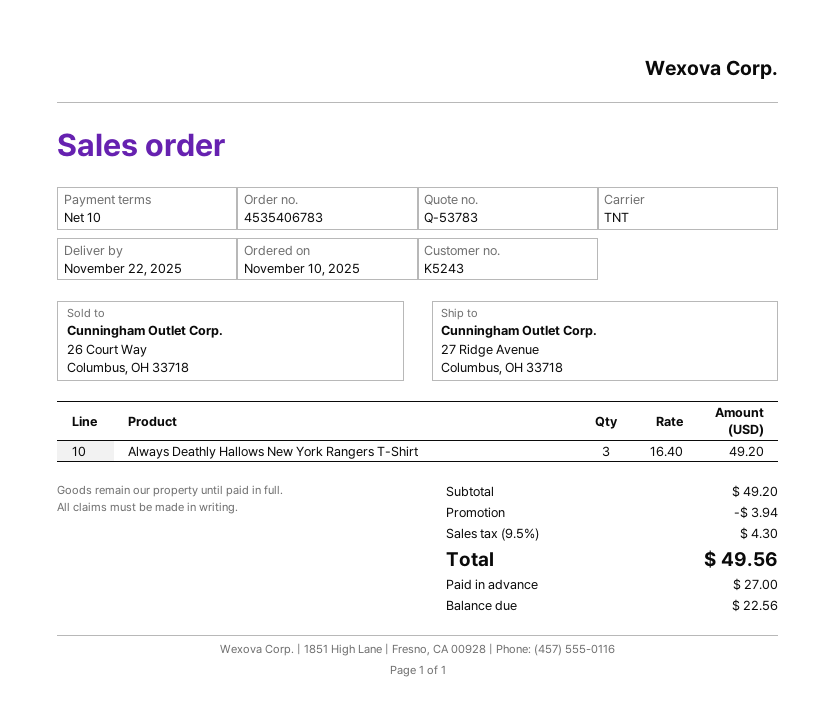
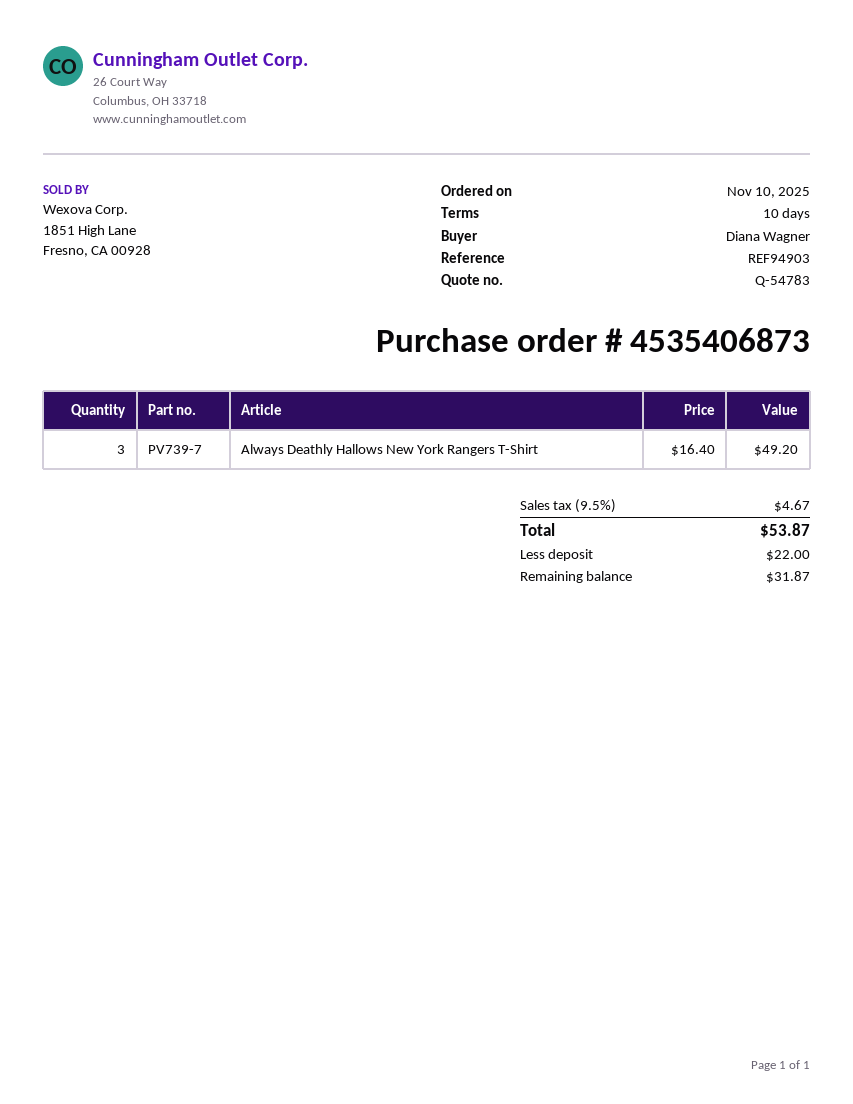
quote number: Q-53783 -> Q-54783
order number: 4535406783 -> 4535406873
discount: 3.94 -> none
tax: 9.5% = 4.30 -> 9.5% = 4.67
total: 49.56 -> 53.87
deposit: 27.00 -> 22.00
balance: 22.56 -> 31.87

